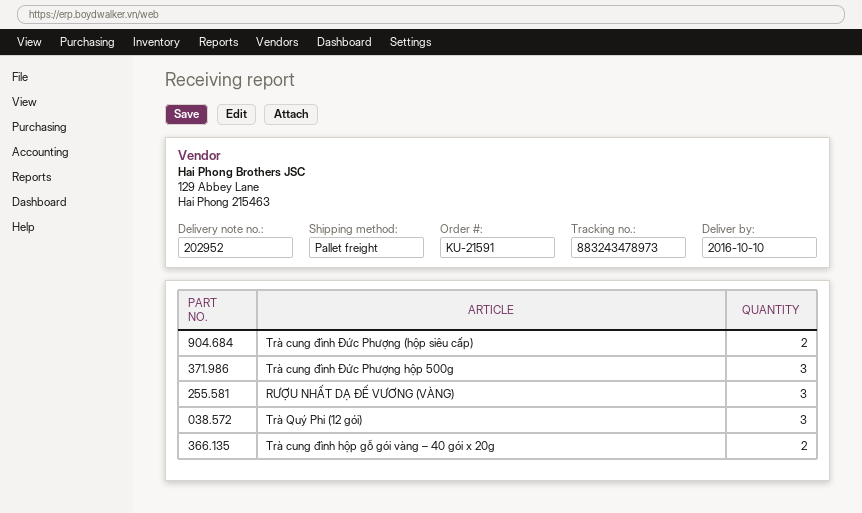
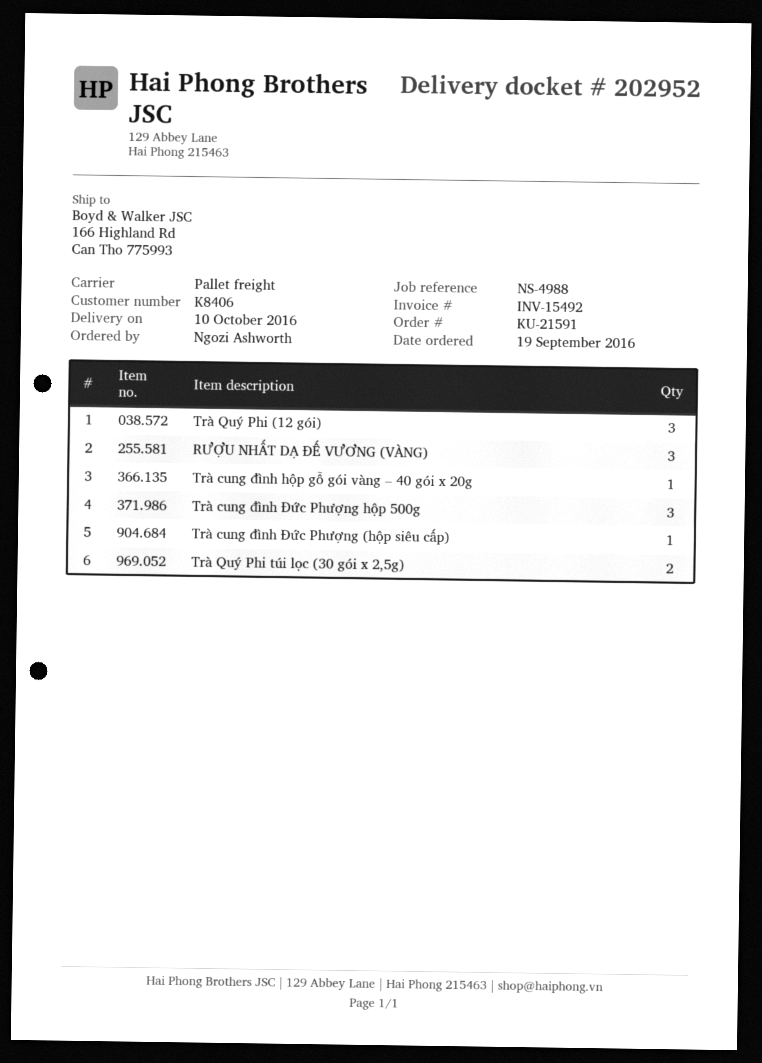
Trà cung đình Đức Phượng (hộp siêu cấp): 2 -> 1
Trà cung đình hộp gỗ gói vàng – 40 gói x 20g: 2 -> 1
Trà Quý Phi túi lọc (30 gói x 2,5g): none -> 2

